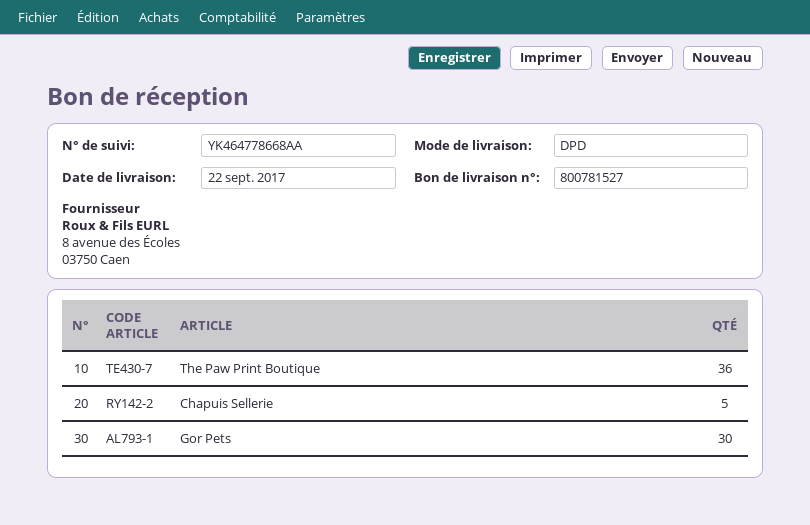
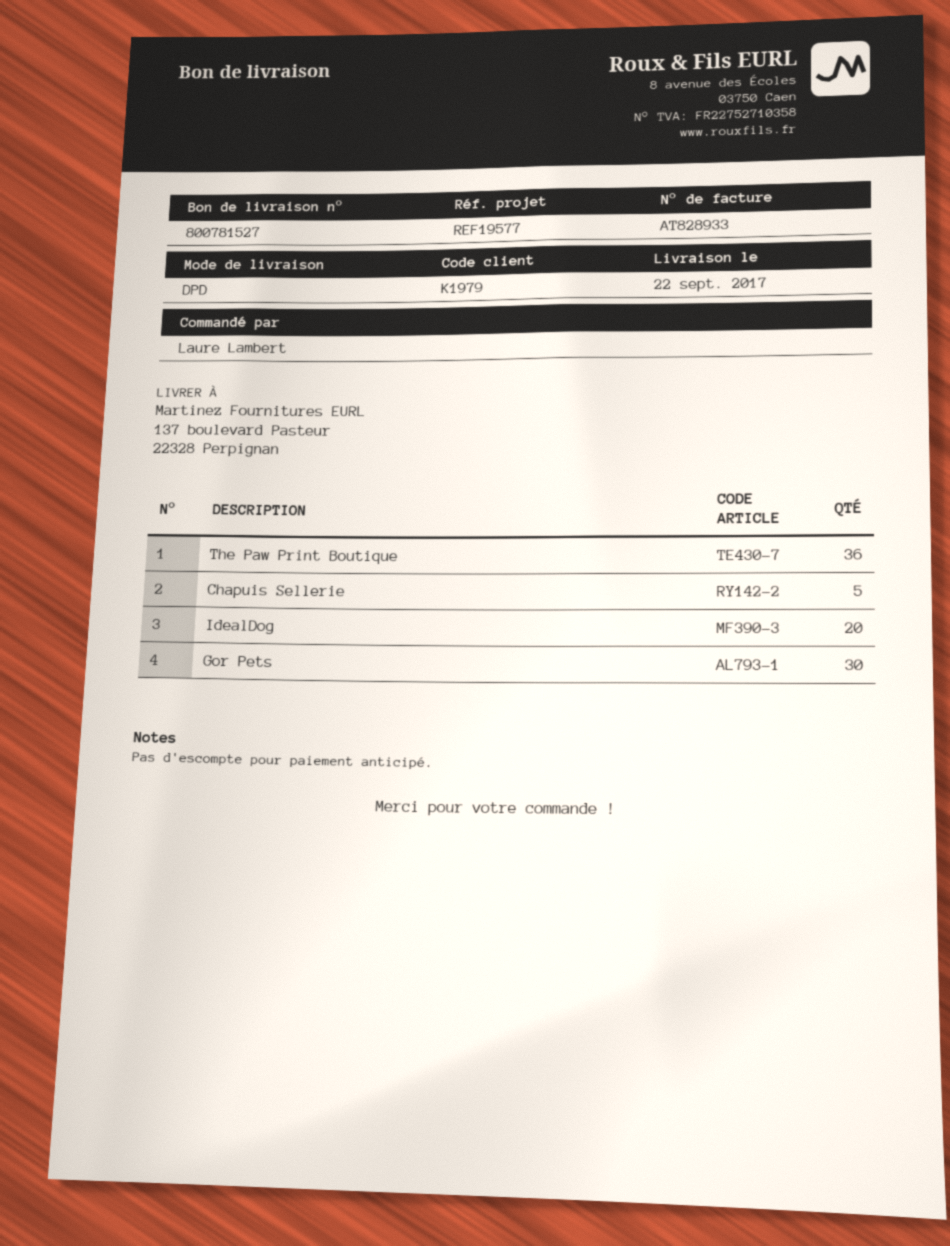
IdealDog: none -> 20

